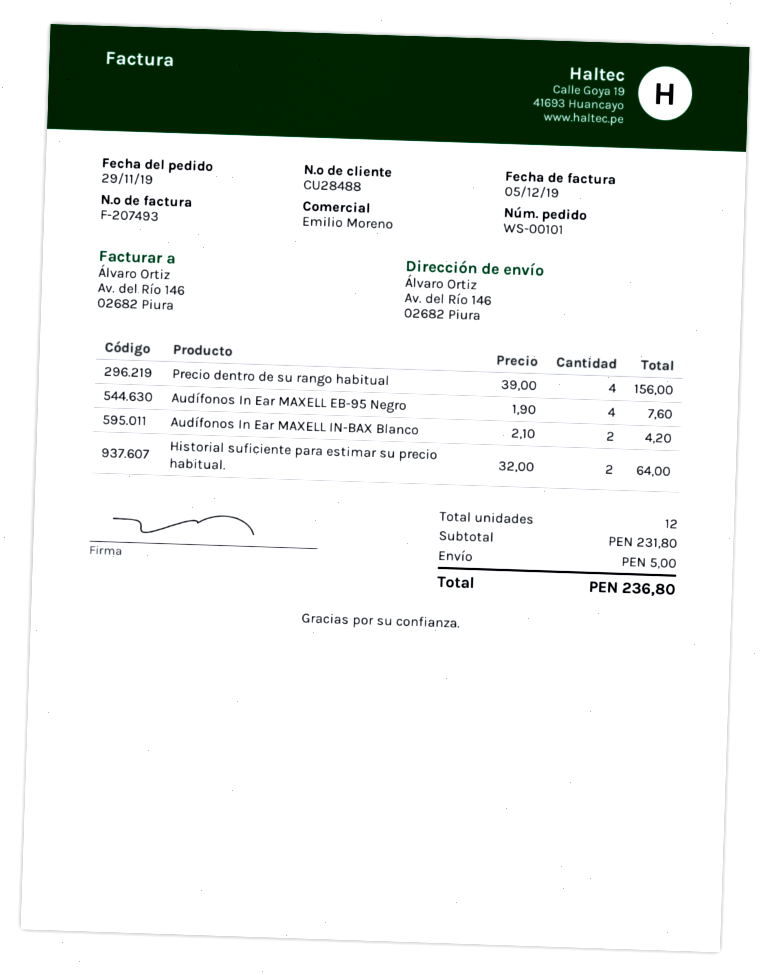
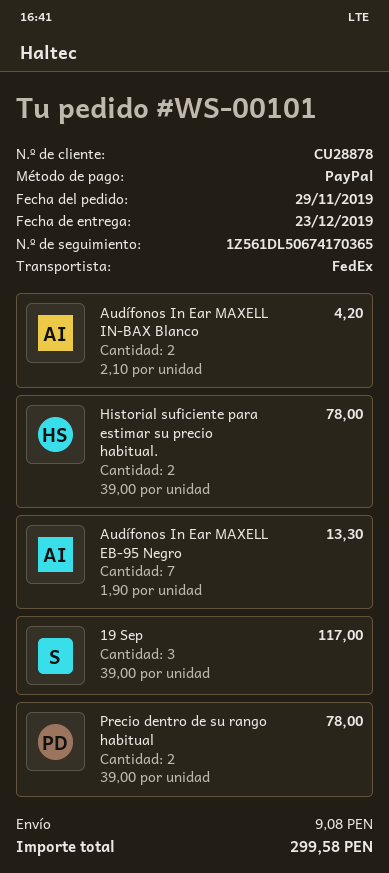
customer number: CU28488 -> CU28878
Precio dentro de su rango habitual: 4 x 39.00 = 156.00 -> 2 x 39.00 = 78.00
Audífonos In Ear MAXELL EB-95 Negro: 4 x 1.90 = 7.60 -> 7 x 1.90 = 13.30
Historial suficiente para estimar su precio habitual.: 2 x 32.00 = 64.00 -> 2 x 39.00 = 78.00
19 Sep: none -> 3 x 39.00 = 117.00
shipping: 5.00 -> 9.08
total: 236.80 -> 299.58

